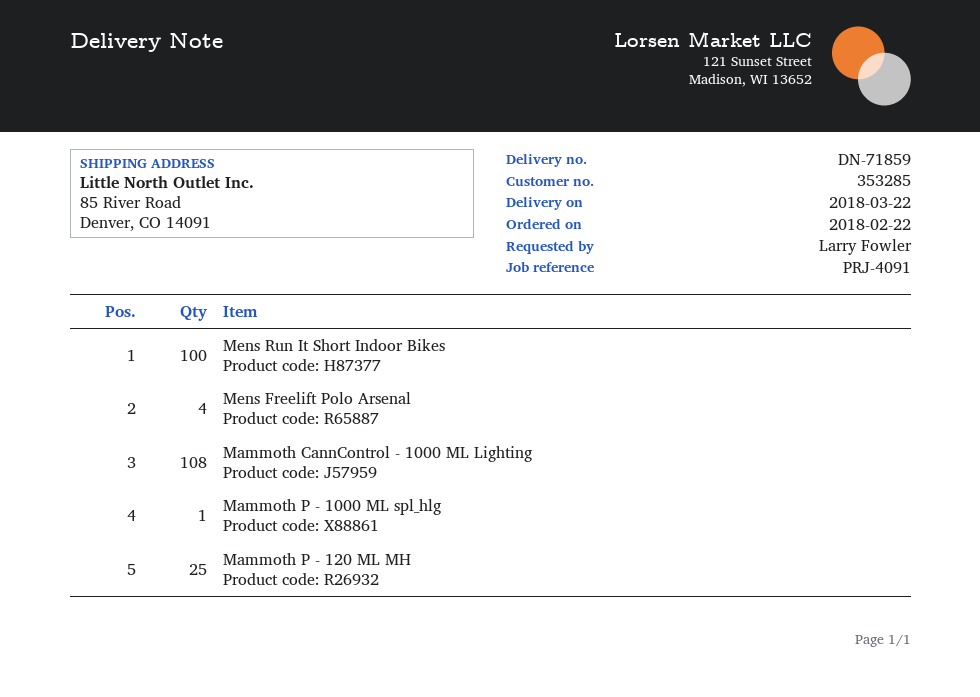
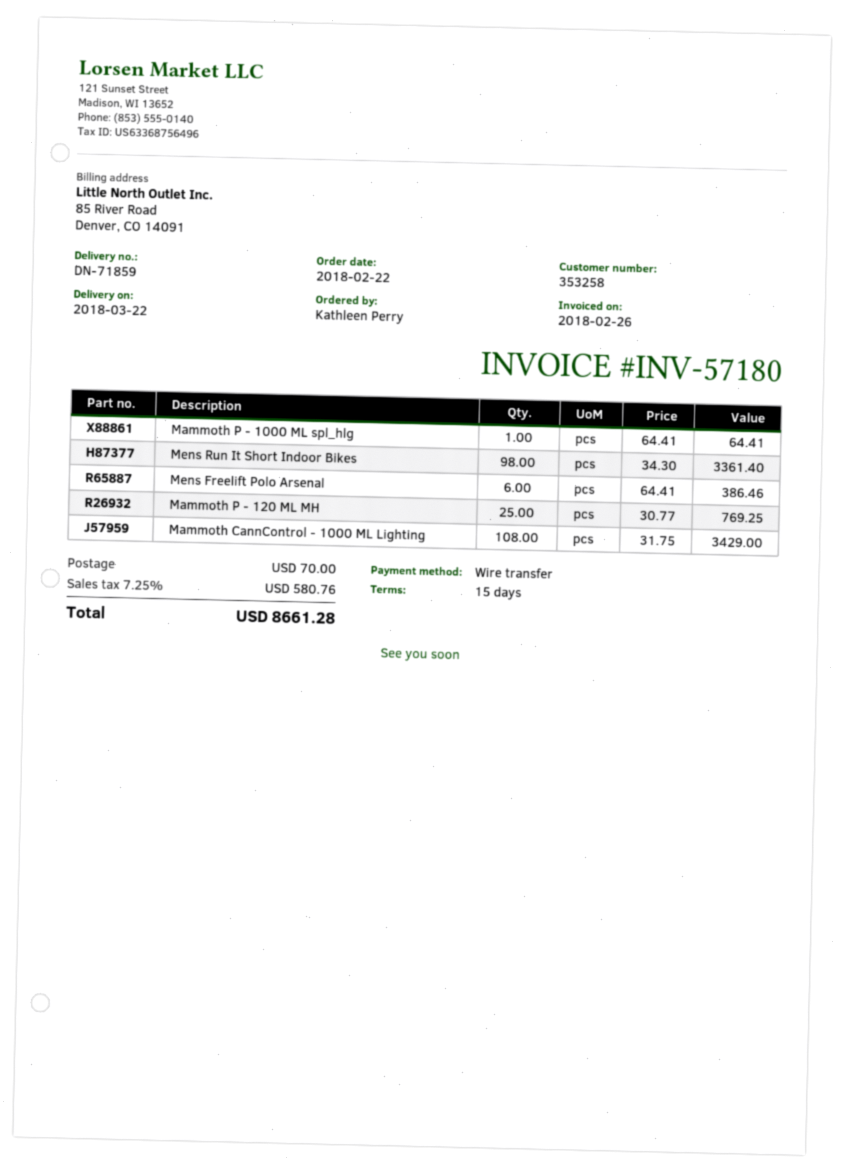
customer number: 353285 -> 353258
ordered by: Larry Fowler -> Kathleen Perry
Mens Run It Short Indoor Bikes: 100 -> 98
Mens Freelift Polo Arsenal: 4 -> 6

